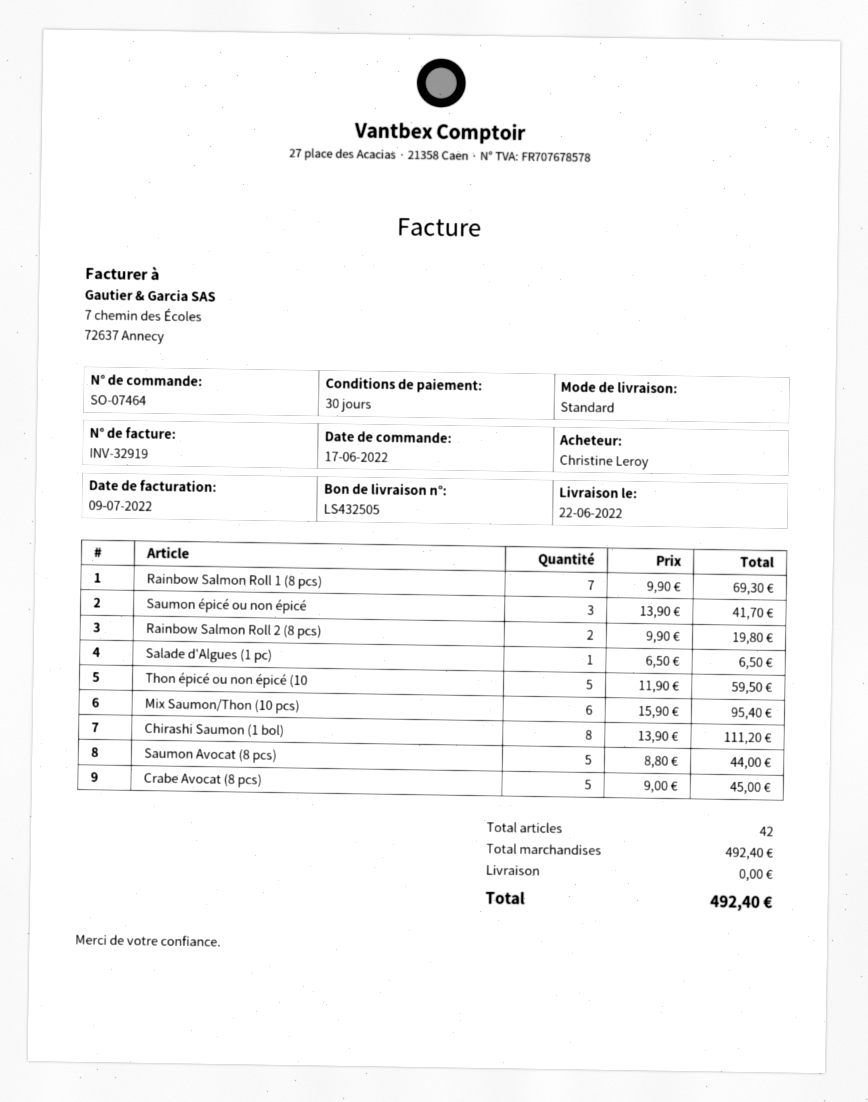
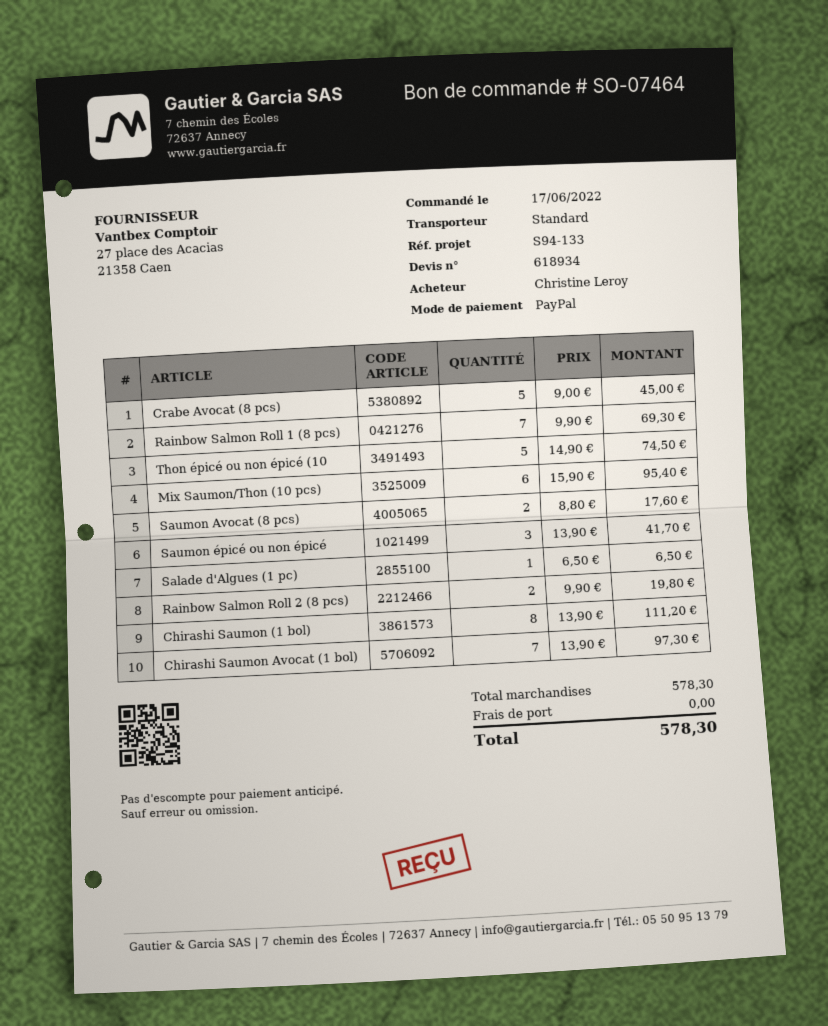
Thon épicé ou non épicé (10: 5 x 11.90 = 59.50 -> 5 x 14.90 = 74.50
Saumon Avocat (8 pcs): 5 x 8.80 = 44.00 -> 2 x 8.80 = 17.60
Chirashi Saumon Avocat (1 bol): none -> 7 x 13.90 = 97.30
subtotal: 492.40 -> 578.30
total: 492.40 -> 578.30

